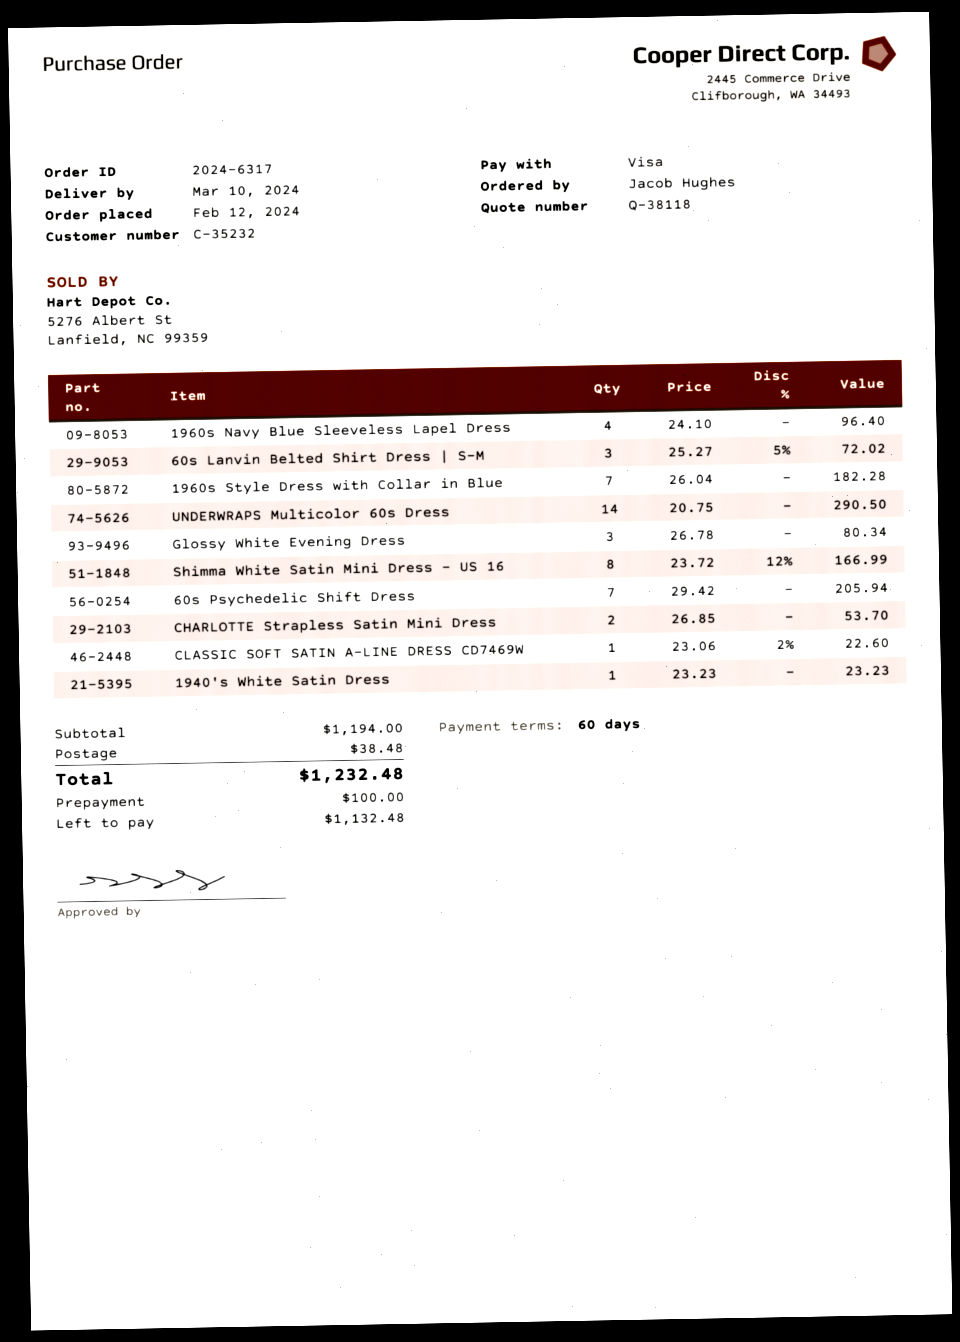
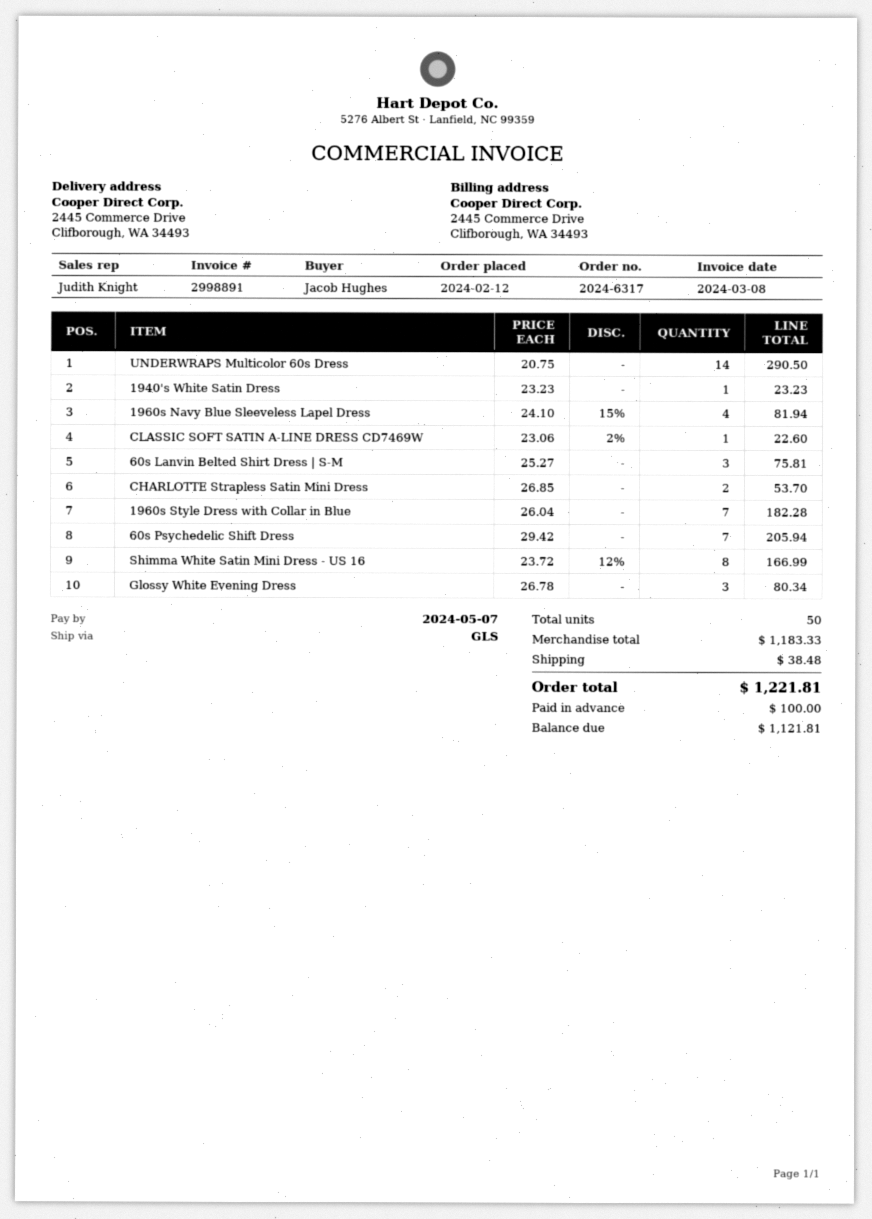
1960s Navy Blue Sleeveless Lapel Dress: 4 x 24.10 = 96.40 -> 4 x 24.10 - 15% = 81.94
60s Lanvin Belted Shirt Dress | S-M: 3 x 25.27 - 5% = 72.02 -> 3 x 25.27 = 75.81
subtotal: 1194.00 -> 1183.33
total: 1232.48 -> 1221.81
balance: 1132.48 -> 1121.81

